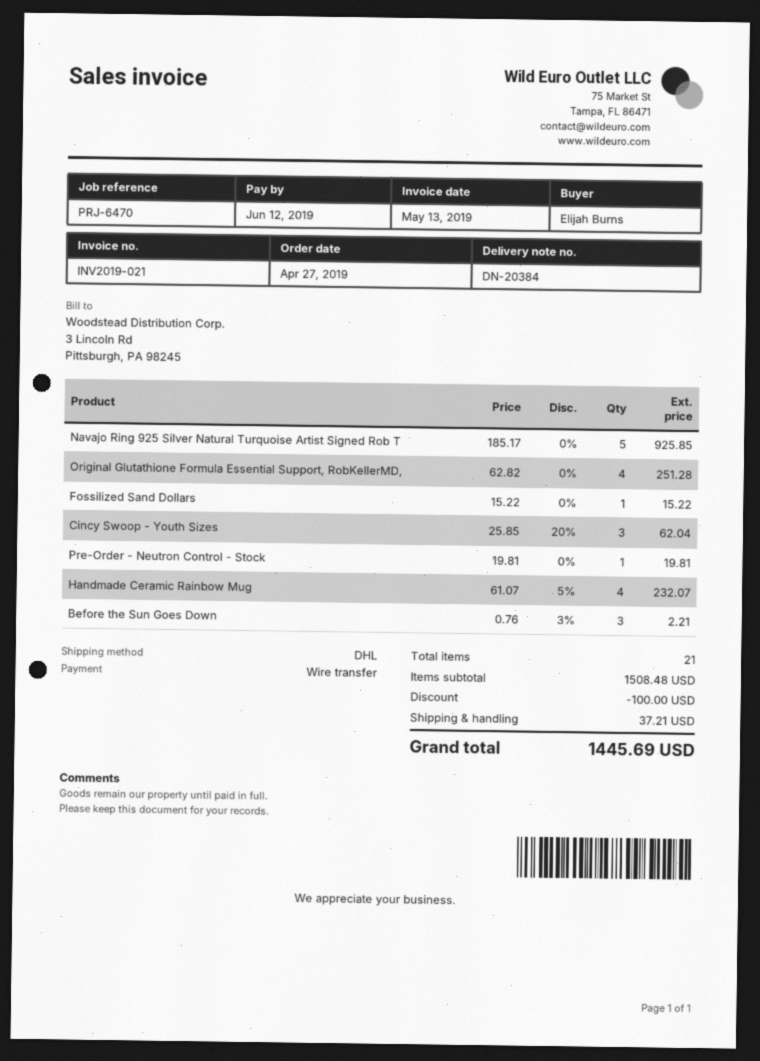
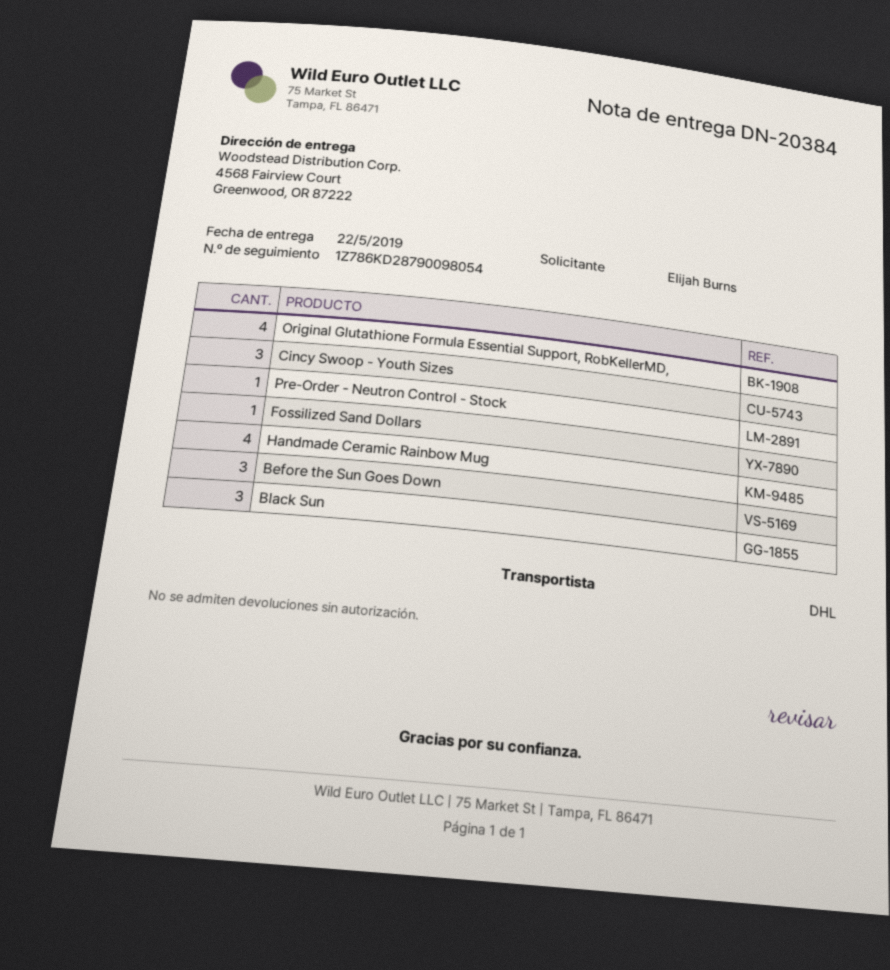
Navajo Ring 925 Silver Natural Turquoise Artist Signed Rob T: 5 -> none
Black Sun: none -> 3

